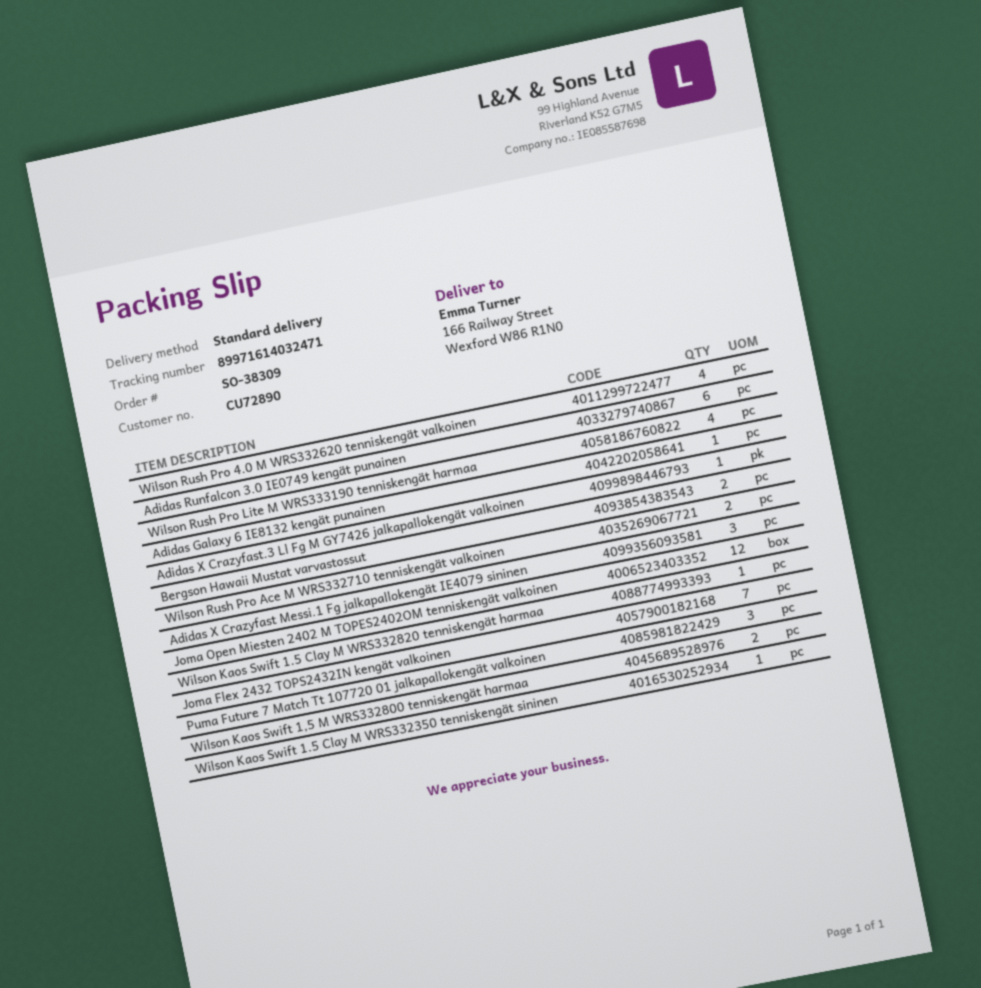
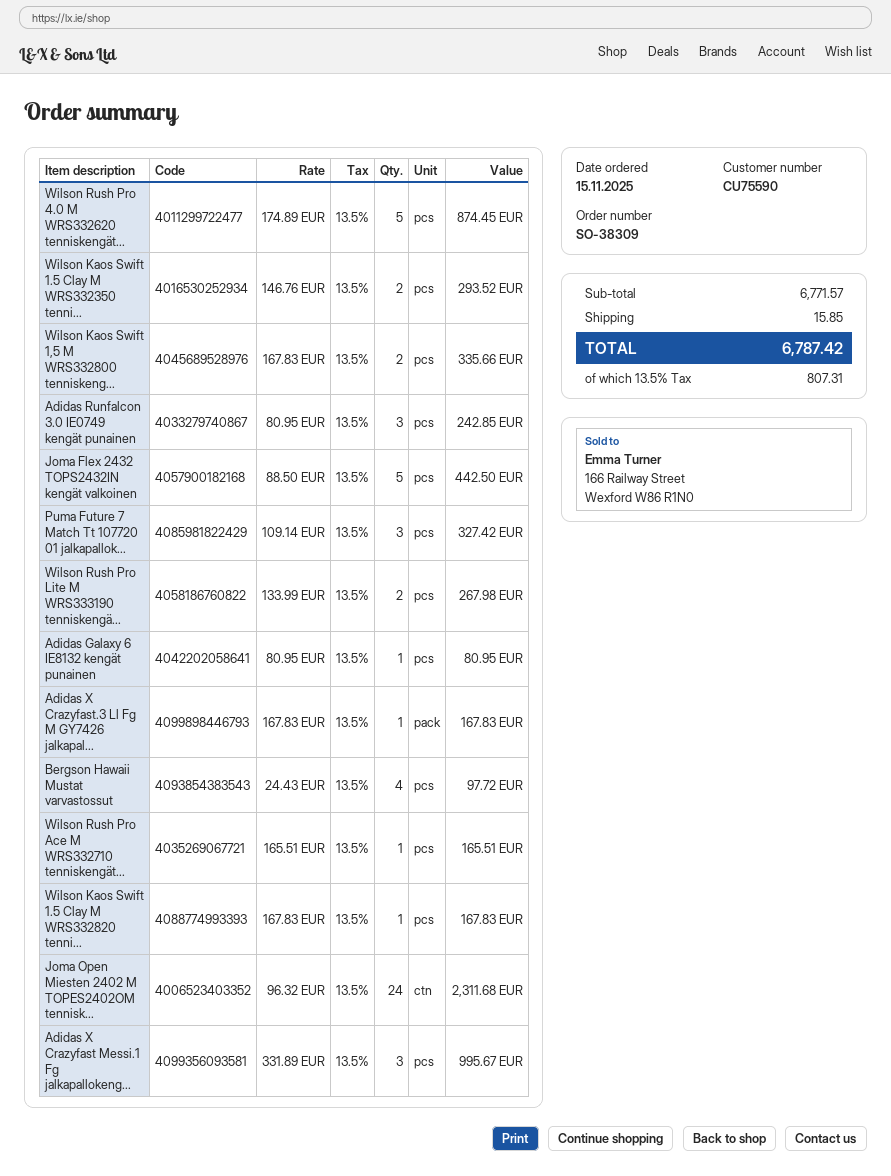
customer number: CU72890 -> CU75590
Wilson Rush Pro 4.0 M WRS332620 tenniskengät valkoinen: 4 -> 5
Adidas Runfalcon 3.0 IE0749 kengät punainen: 6 -> 3
Wilson Rush Pro Lite M WRS333190 tenniskengät harmaa: 4 -> 2
Bergson Hawaii Mustat varvastossut: 2 -> 4
Wilson Rush Pro Ace M WRS332710 tenniskengät valkoinen: 2 -> 1
Joma Open Miesten 2402 M TOPES2402OM tenniskengät valkoinen: 12 -> 24
Joma Flex 2432 TOPS2432IN kengät valkoinen: 7 -> 5
Wilson Kaos Swift 1.5 Clay M WRS332350 tenniskengät sininen: 1 -> 2

